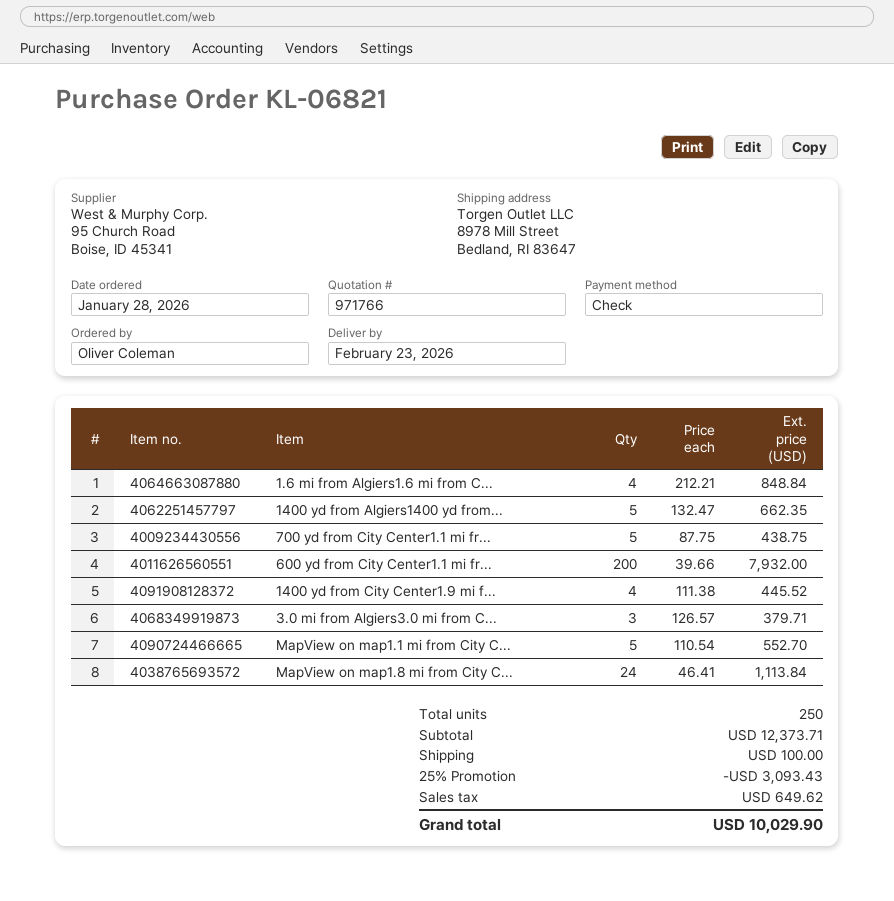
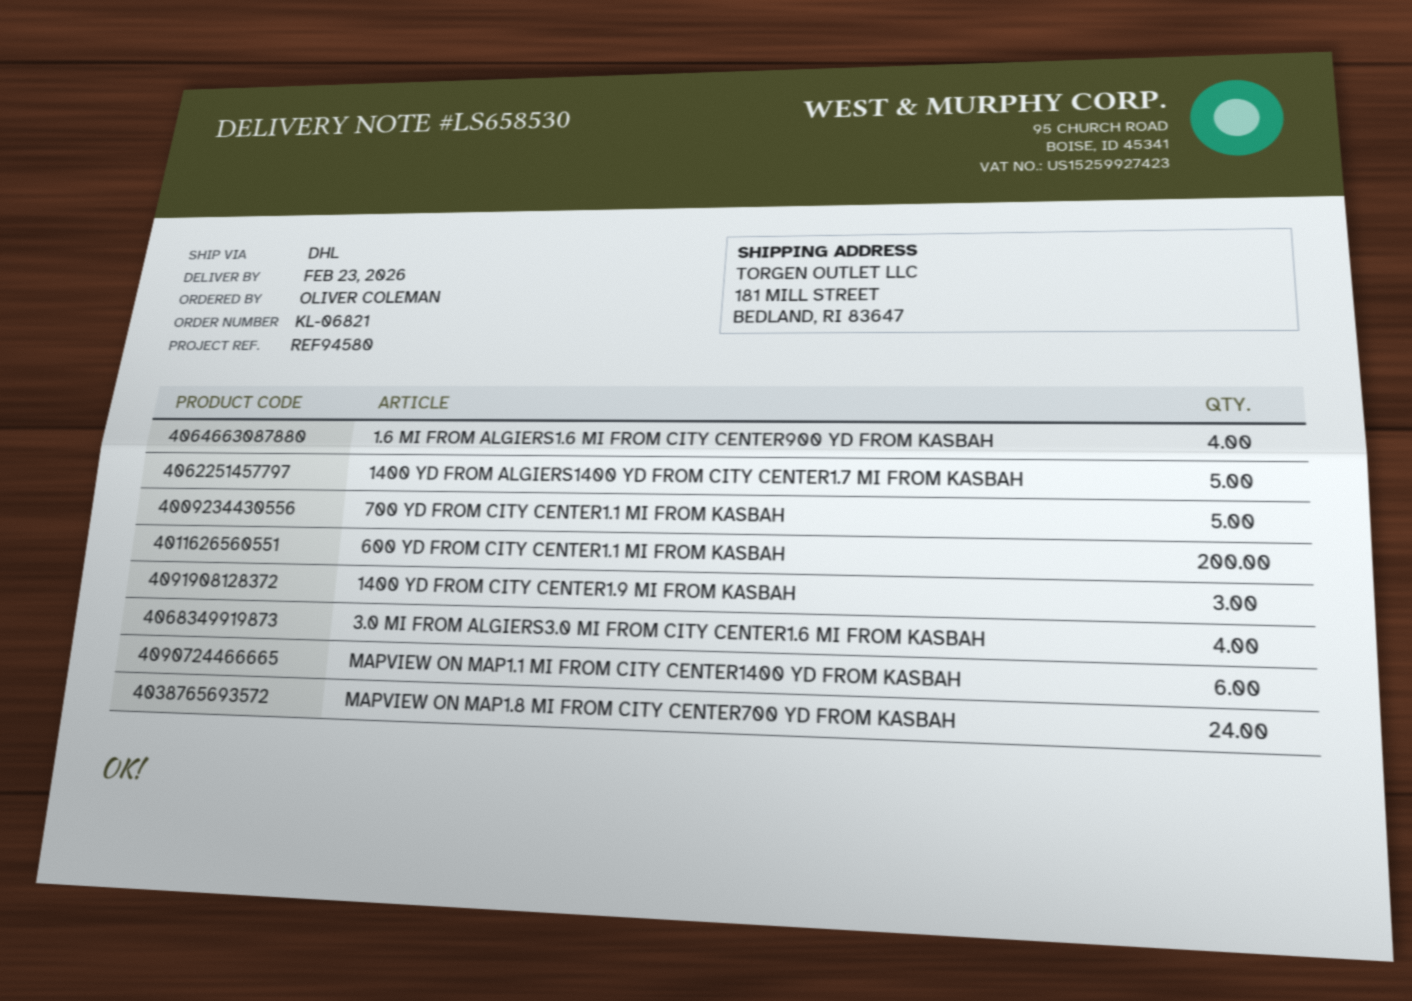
ship to: 8978 Mill Street, Bedland, RI 83647 -> 181 MILL STREET, BEDLAND, RI 83647
1400 yd from City Center1.9 mi f...: 4 -> 3
3.0 mi from Algiers3.0 mi from C...: 3 -> 4
MapView on map1.1 mi from City C...: 5 -> 6

